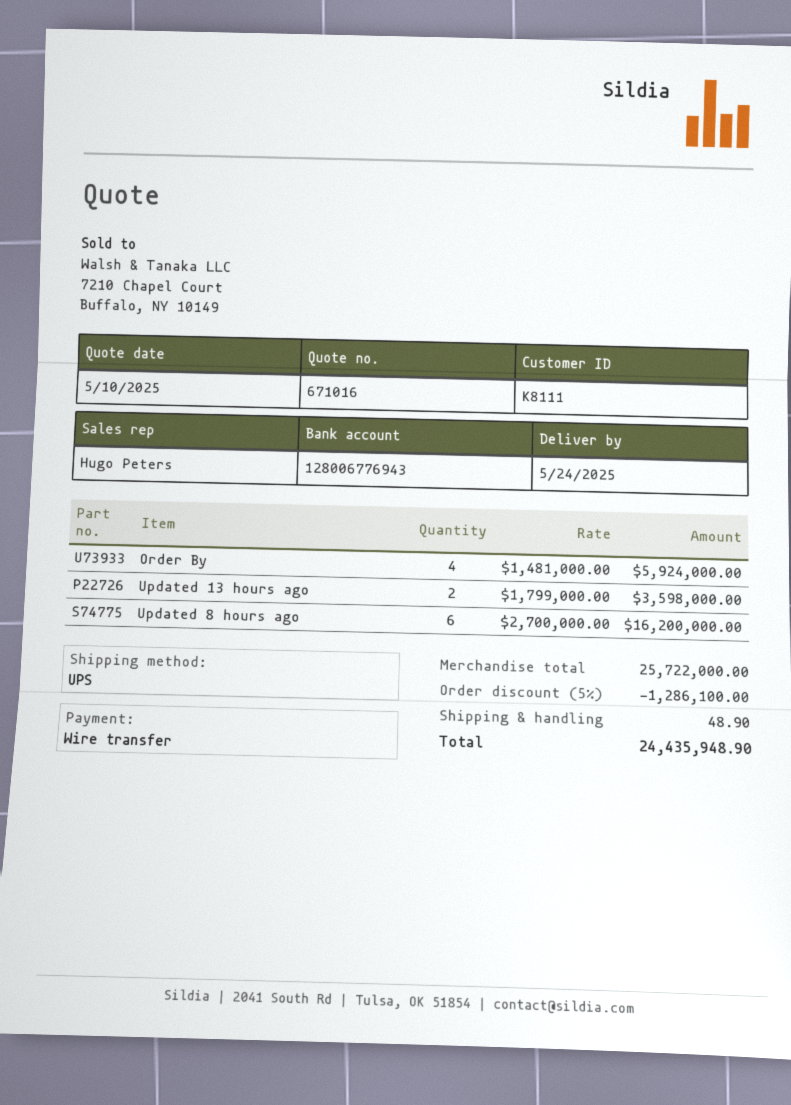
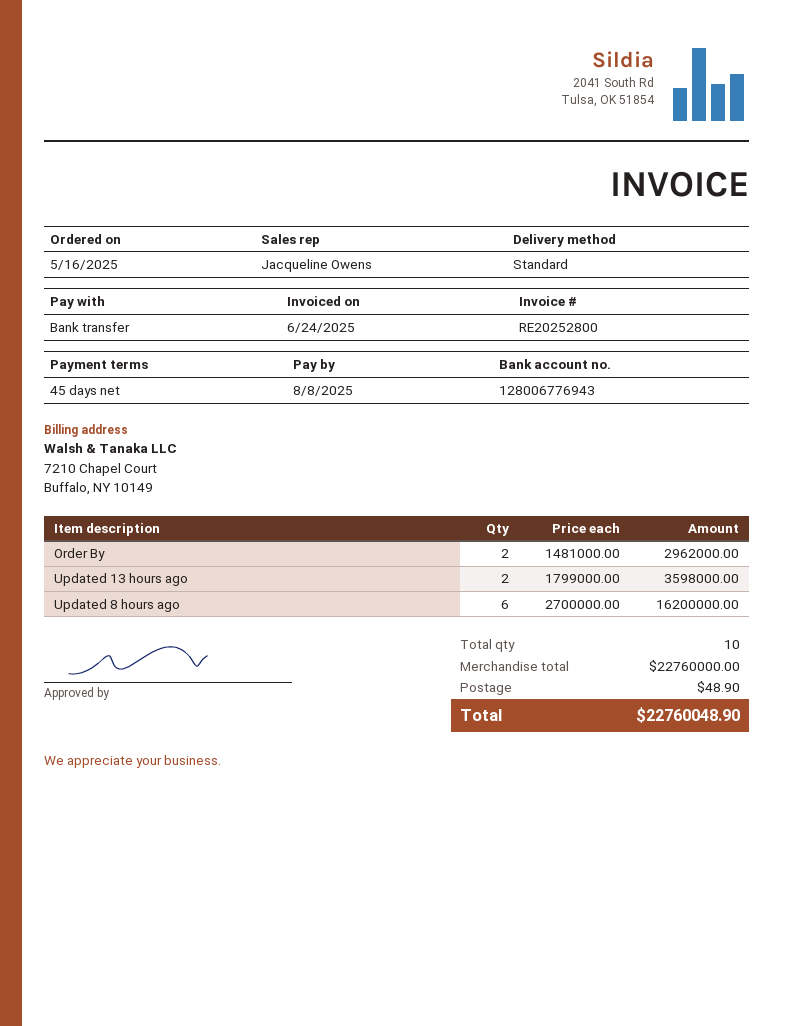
sales rep: Hugo Peters -> Jacqueline Owens
shipping method: UPS -> standard
Order By: 4 x 1481000.00 = 5924000.00 -> 2 x 1481000.00 = 2962000.00
subtotal: 25722000.00 -> 22760000.00
discount: 5% = 1286100.00 -> none
total: 24435948.90 -> 22760048.90

